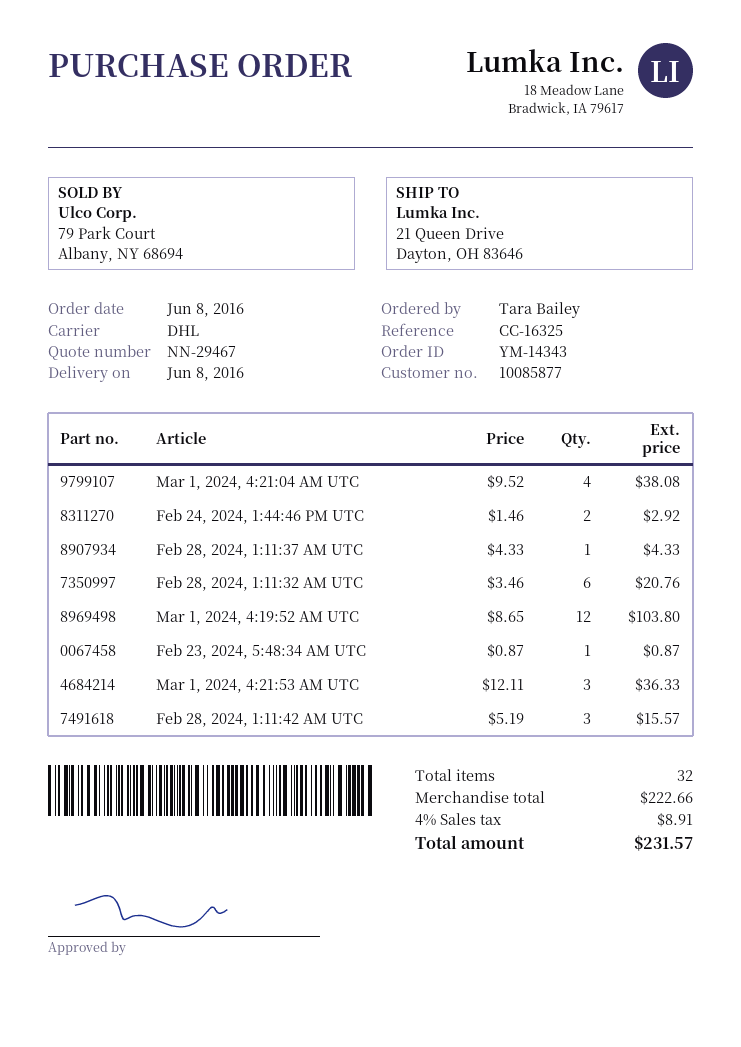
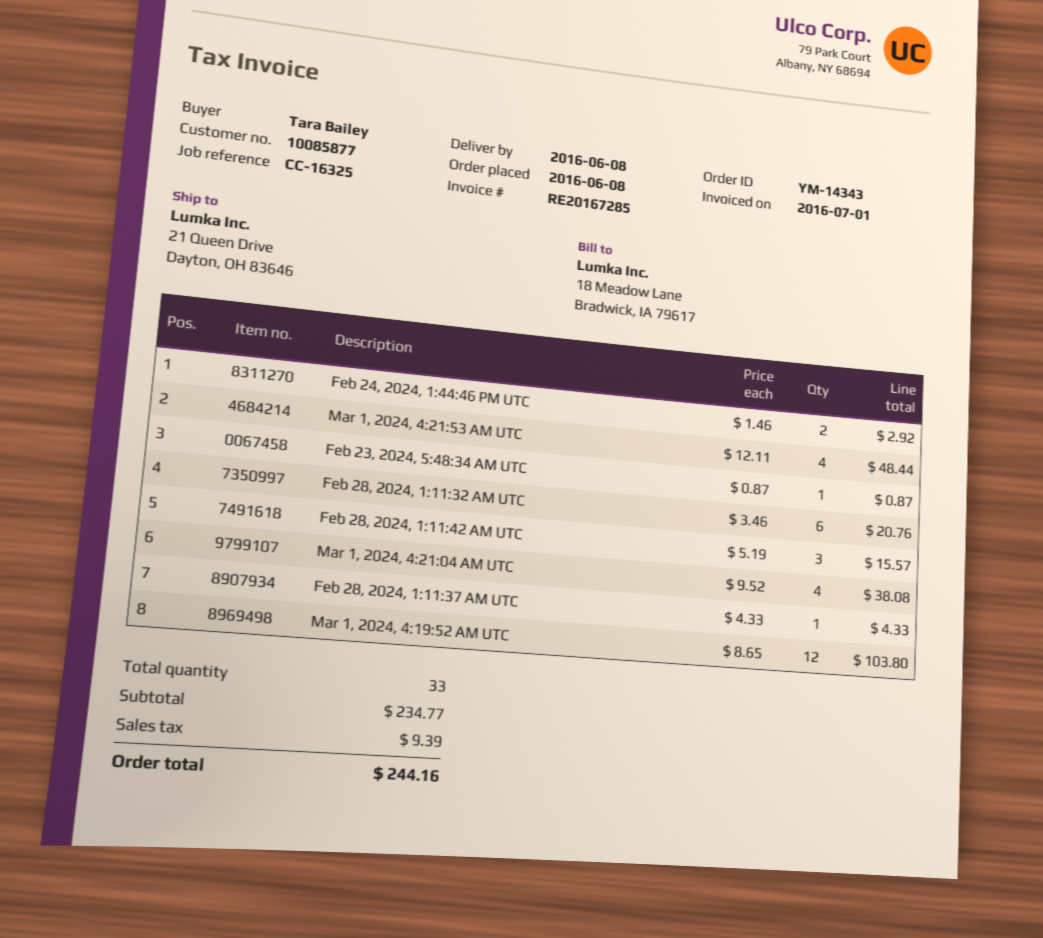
Mar 1, 2024, 4:21:53 AM UTC: 3 x 12.11 = 36.33 -> 4 x 12.11 = 48.44
total quantity: 32 -> 33
subtotal: 222.66 -> 234.77
tax: 8.91 -> 9.39
total: 231.57 -> 244.16

